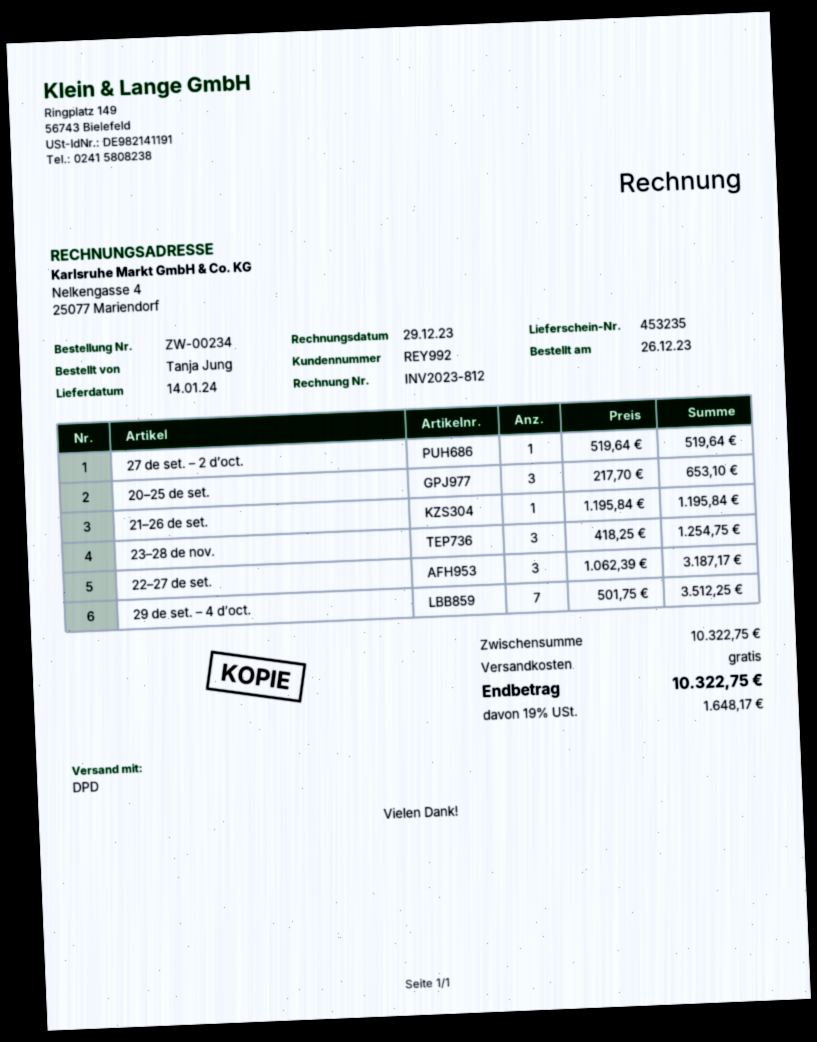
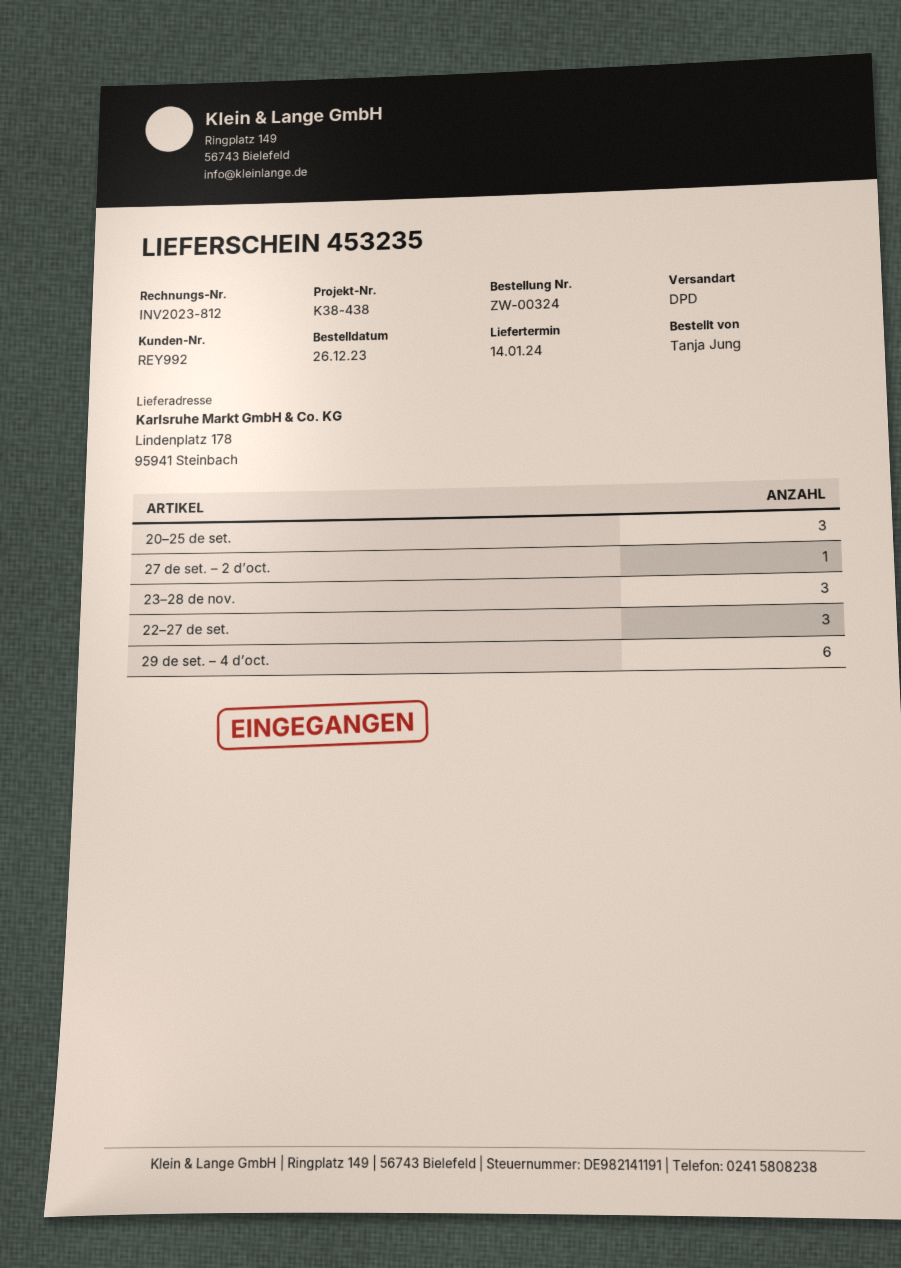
order number: ZW-00234 -> ZW-00324
21–26 de set.: 1 -> none
29 de set. – 4 d’oct.: 7 -> 6

